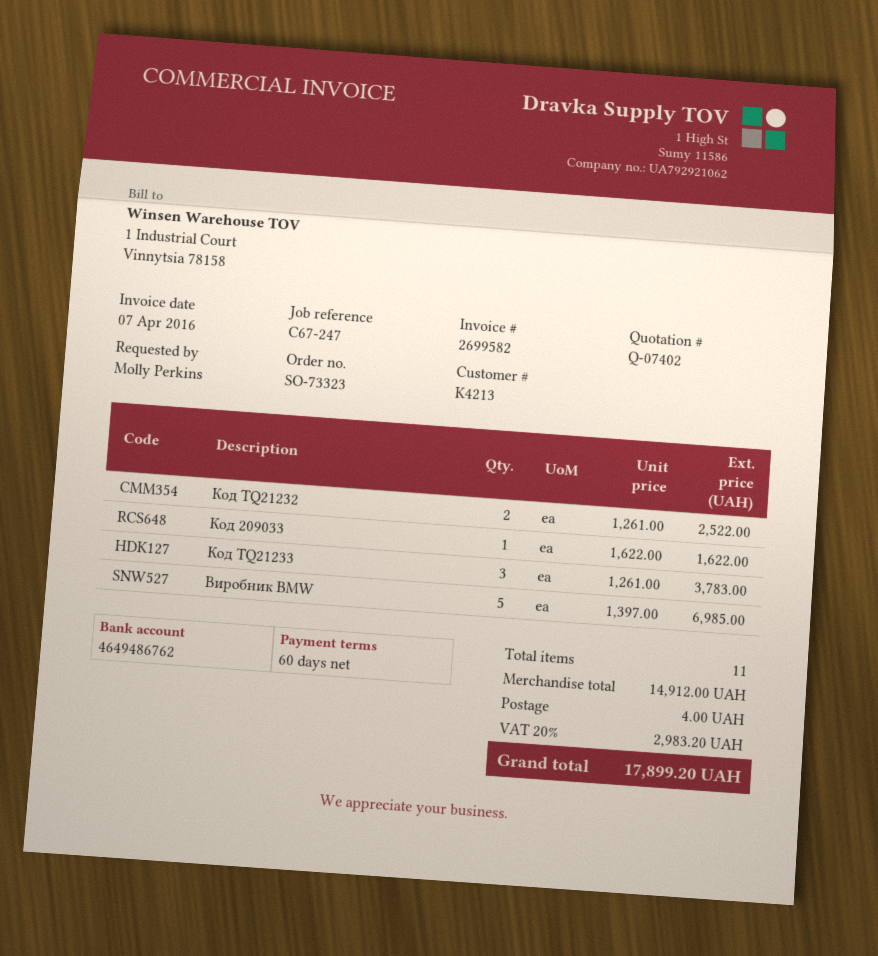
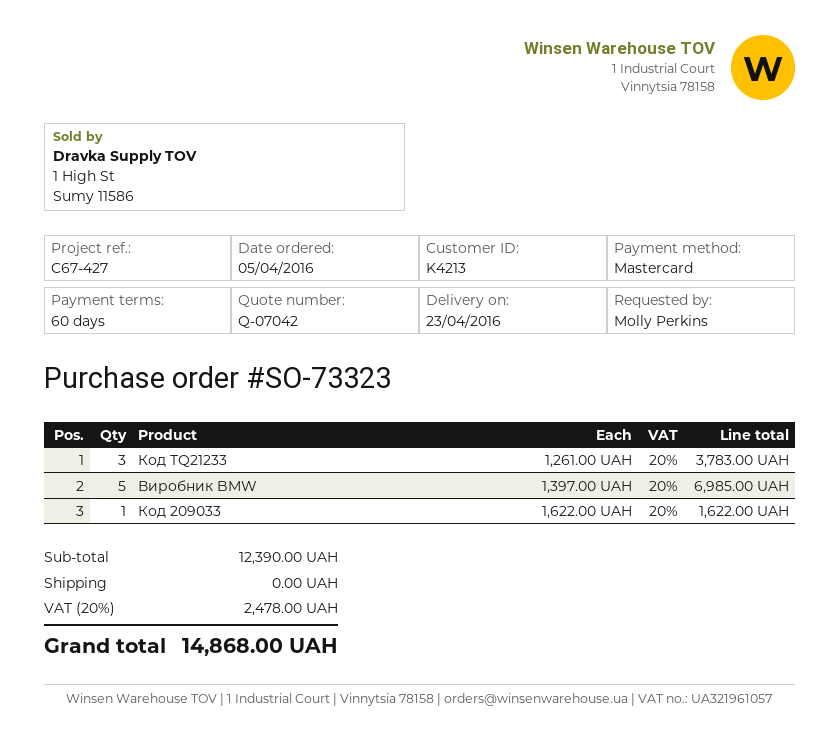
quote number: Q-07402 -> Q-07042
reference: C67-247 -> C67-427
Код TQ21232: 2 x 1261.00 = 2522.00 -> none
subtotal: 14912.00 -> 12390.00
shipping: 4.00 -> 0.00
tax: 20% = 2983.20 -> 20% = 2478.00
total: 17899.20 -> 14868.00

